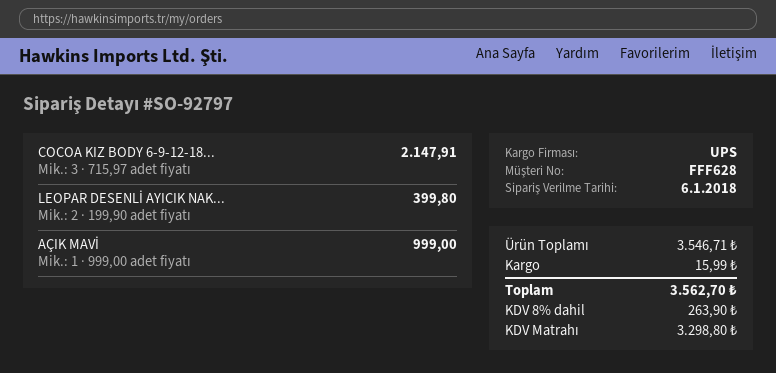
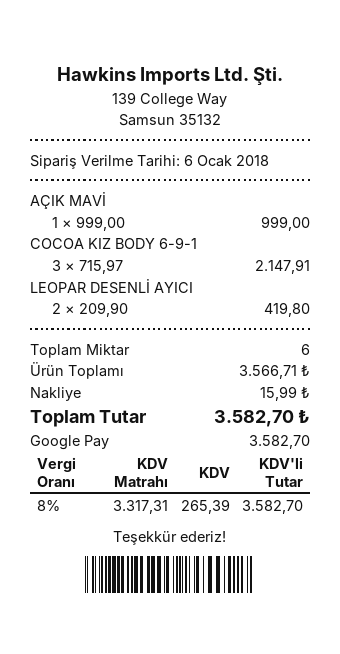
LEOPAR DESENLİ AYICIK NAK...: 2 x 199.90 = 399.80 -> 2 x 209.90 = 419.80
subtotal: 3546.71 -> 3566.71
net: 3298.80 -> 3317.31
tax: 8% = 263.90 -> 8% = 265.39
total: 3562.70 -> 3582.70

